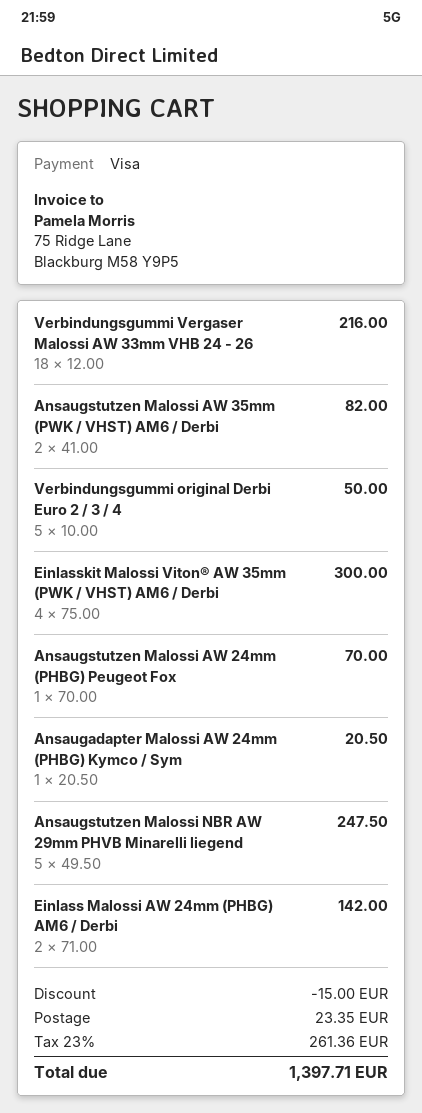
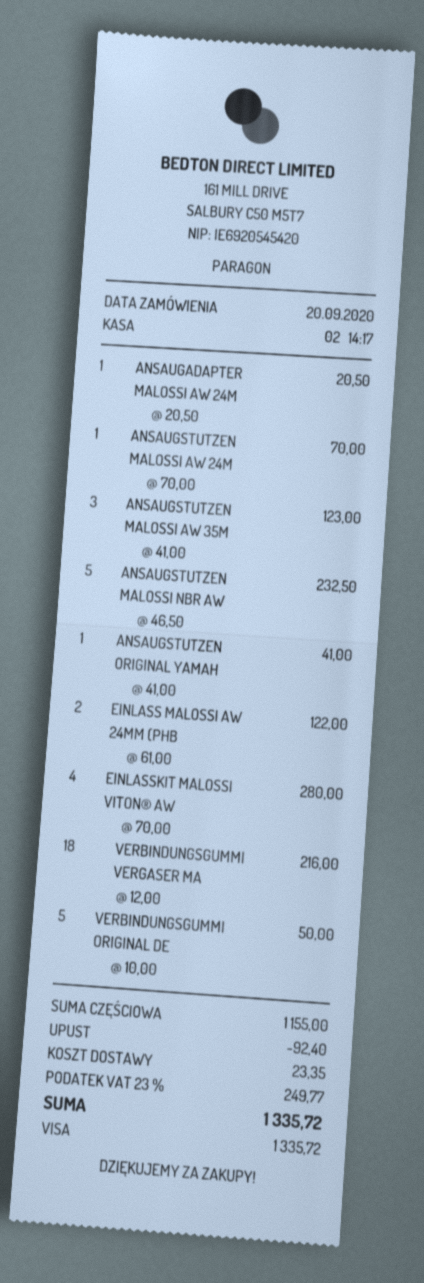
Ansaugstutzen Malossi AW 35mm (PWK / VHST) AM6 / Derbi: 2 x 41.00 = 82.00 -> 3 x 41.00 = 123.00
Einlasskit Malossi Viton® AW 35mm (PWK / VHST) AM6 / Derbi: 4 x 75.00 = 300.00 -> 4 x 70.00 = 280.00
Ansaugstutzen Malossi NBR AW 29mm PHVB Minarelli liegend: 5 x 49.50 = 247.50 -> 5 x 46.50 = 232.50
Einlass Malossi AW 24mm (PHBG) AM6 / Derbi: 2 x 71.00 = 142.00 -> 2 x 61.00 = 122.00
ANSAUGSTUTZEN ORIGINAL YAMAH: none -> 1 x 41.00 = 41.00
discount: 15.00 -> 92.40
tax: 23% = 261.36 -> 23% = 249.77
total: 1397.71 -> 1335.72

